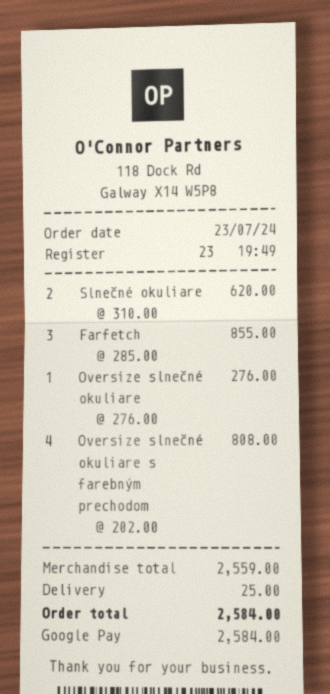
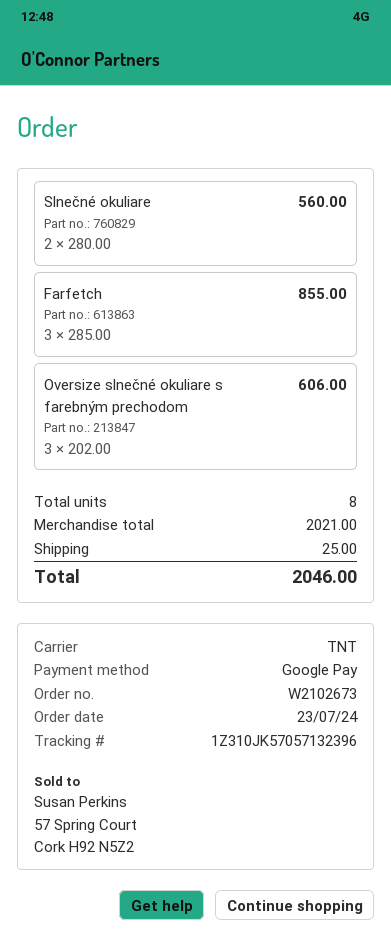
Slnečné okuliare: 2 x 310.00 = 620.00 -> 2 x 280.00 = 560.00
Oversize slnečné okuliare: 1 x 276.00 = 276.00 -> none
Oversize slnečné okuliare s farebným prechodom: 4 x 202.00 = 808.00 -> 3 x 202.00 = 606.00
subtotal: 2559.00 -> 2021.00
total: 2584.00 -> 2046.00

